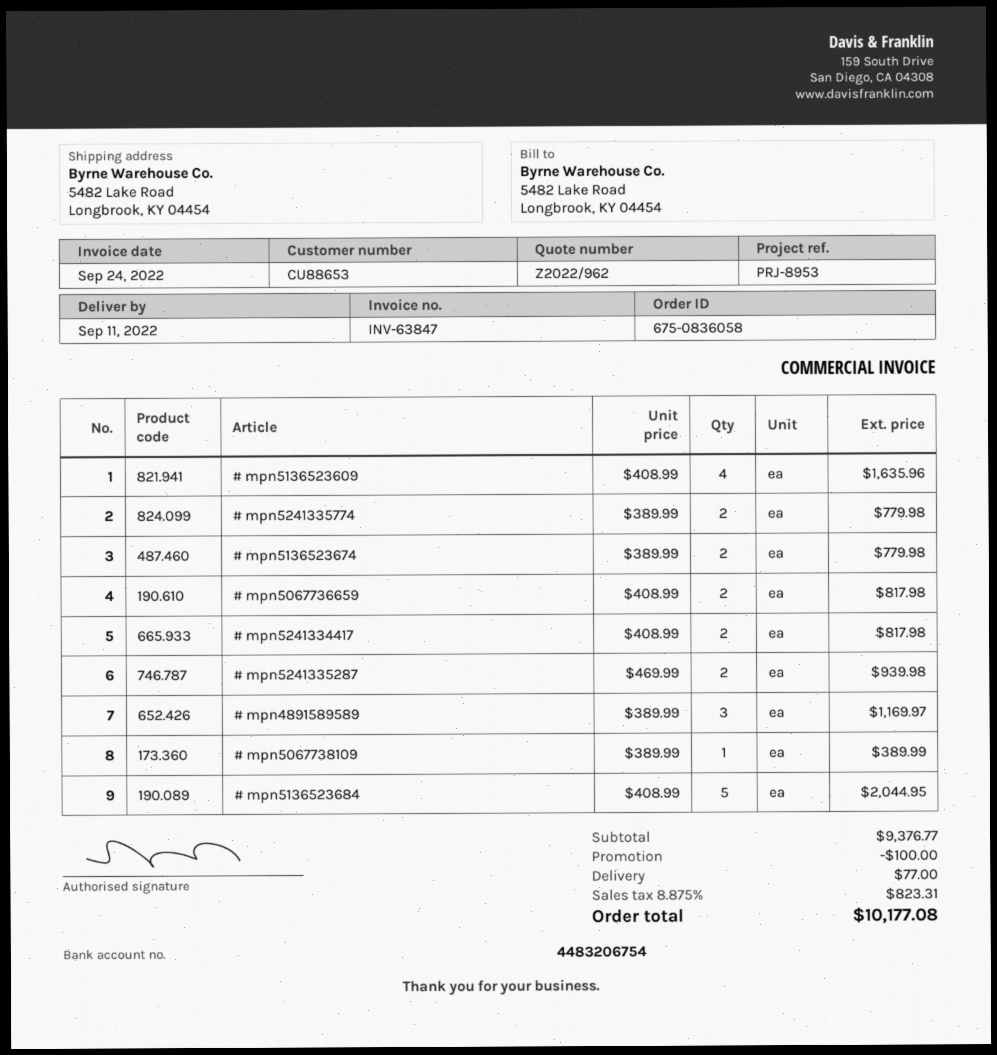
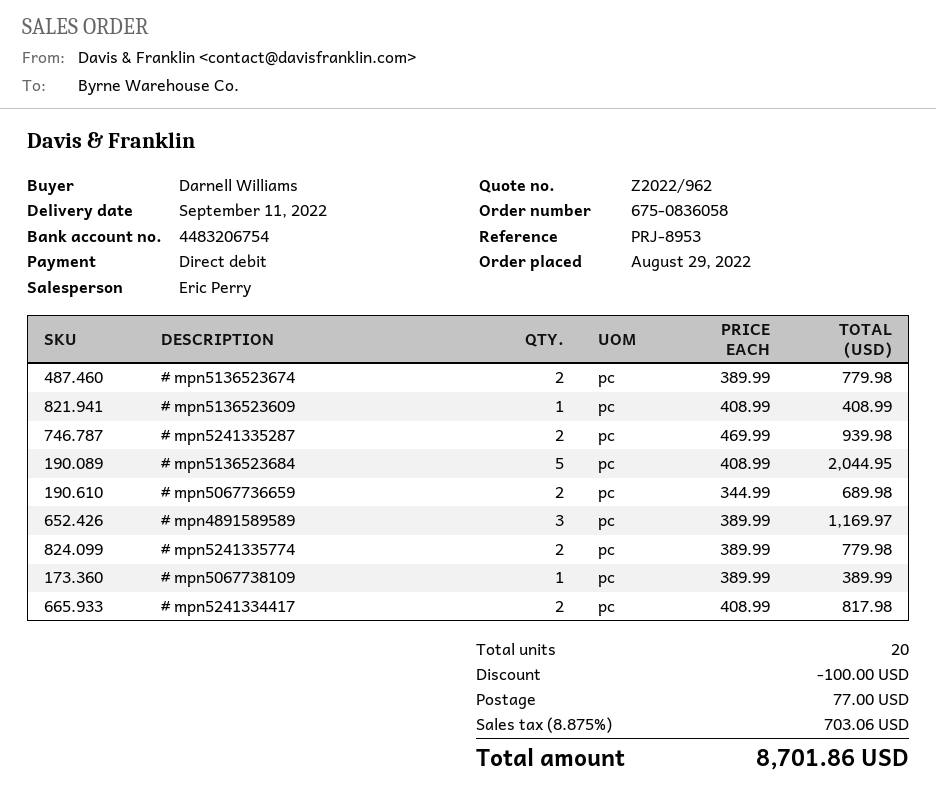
# mpn5136523609: 4 x 408.99 = 1635.96 -> 1 x 408.99 = 408.99
# mpn5067736659: 2 x 408.99 = 817.98 -> 2 x 344.99 = 689.98
tax: 8.875% = 823.31 -> 8.875% = 703.06
total: 10177.08 -> 8701.86

